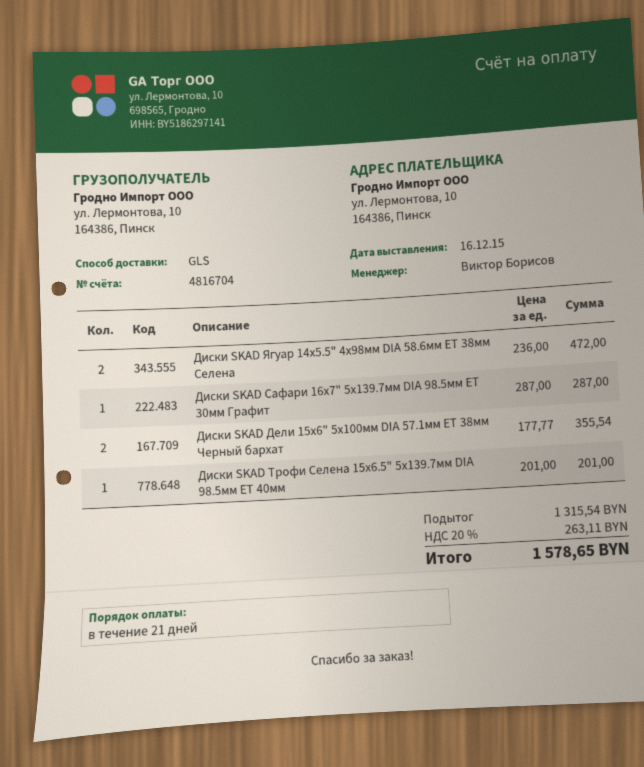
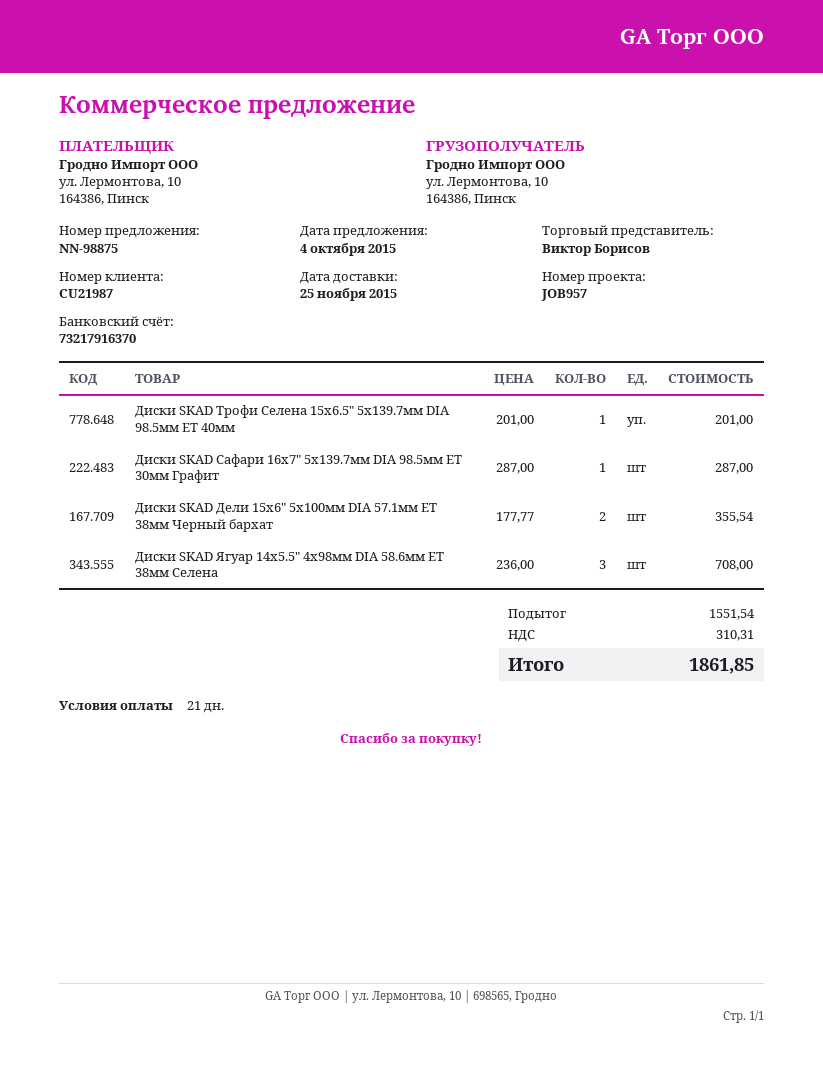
Диски SKAD Ягуар 14x5.5" 4х98мм DIA 58.6мм ET 38мм Селена: 2 x 236.00 = 472.00 -> 3 x 236.00 = 708.00
subtotal: 1315.54 -> 1551.54
tax: 263.11 -> 310.31
total: 1578.65 -> 1861.85

